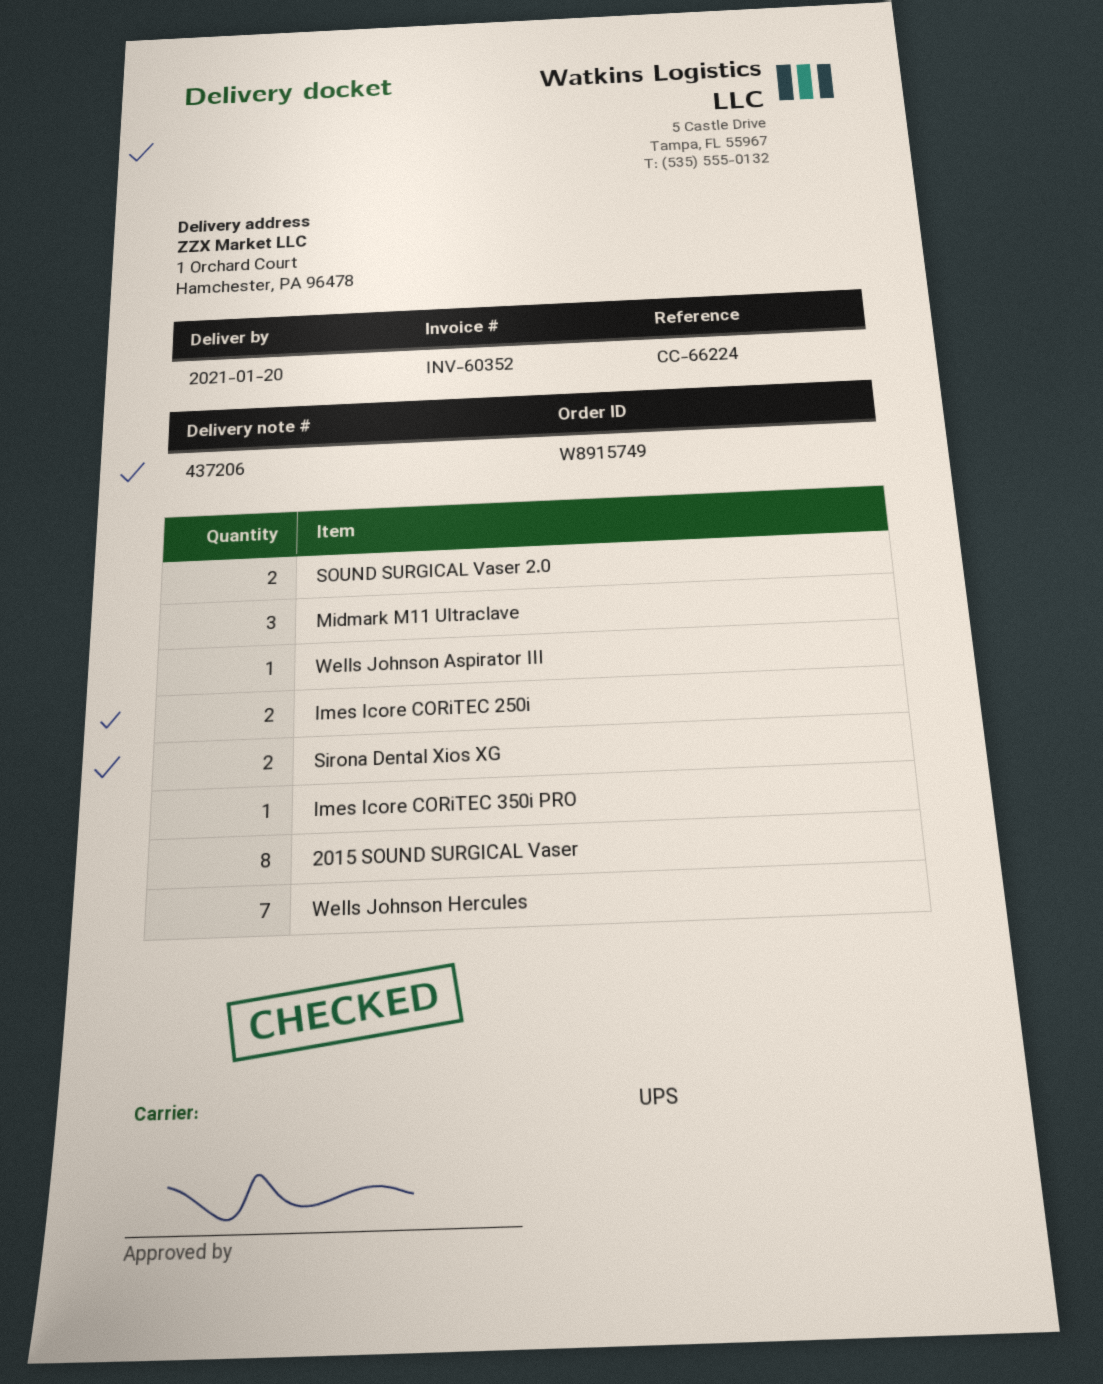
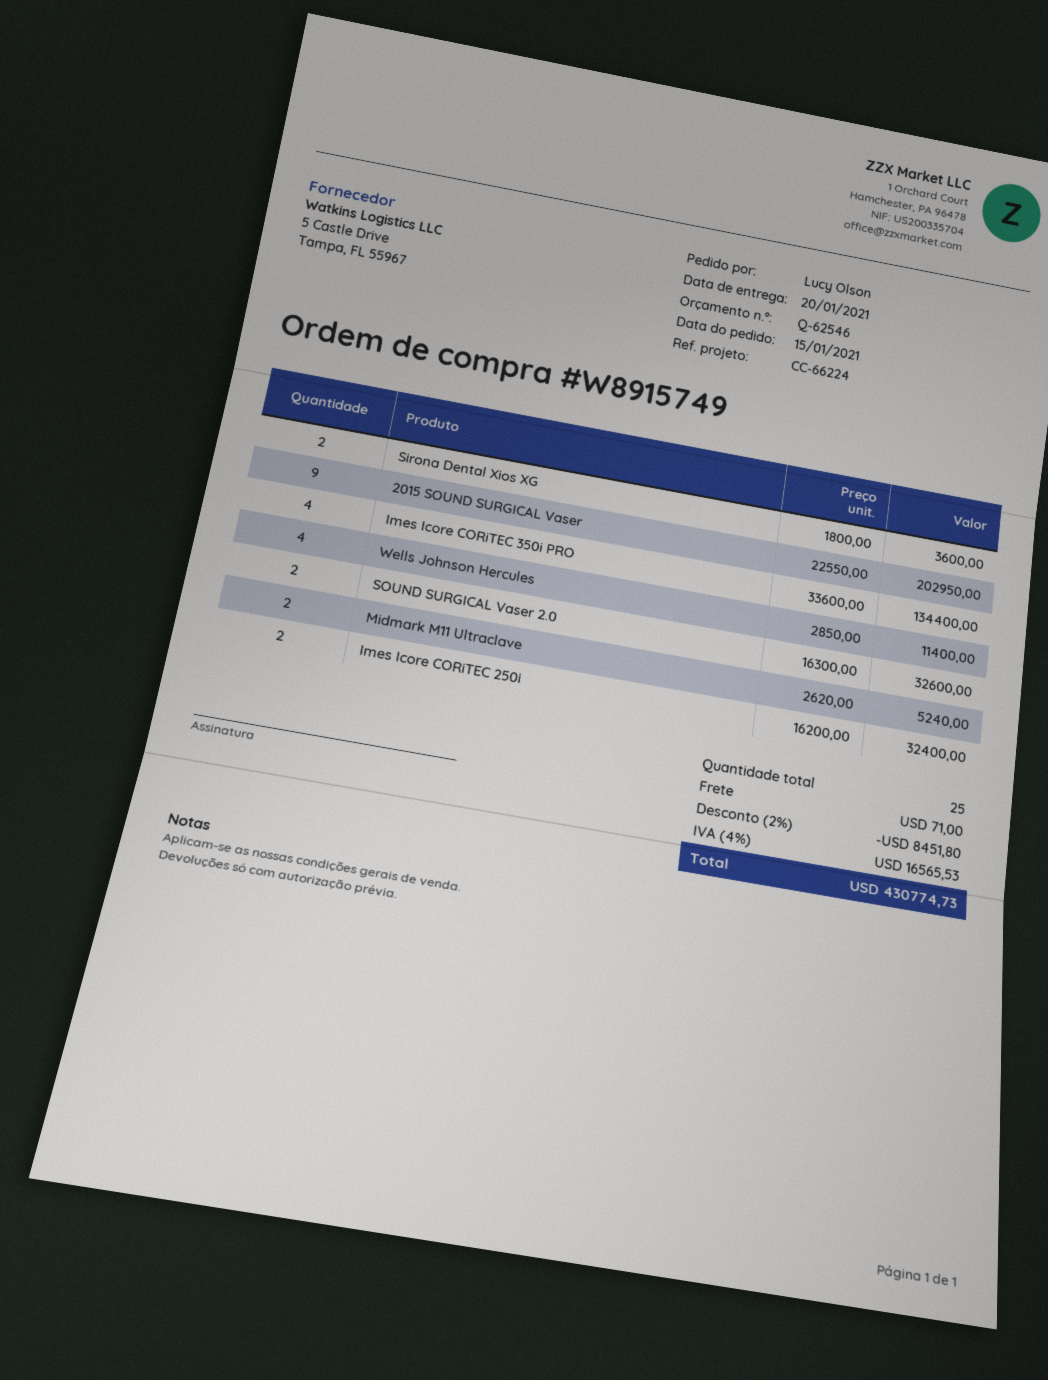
Midmark M11 Ultraclave: 3 -> 2
Wells Johnson Aspirator III: 1 -> none
Imes Icore CORiTEC 350i PRO: 1 -> 4
2015 SOUND SURGICAL Vaser: 8 -> 9
Wells Johnson Hercules: 7 -> 4

